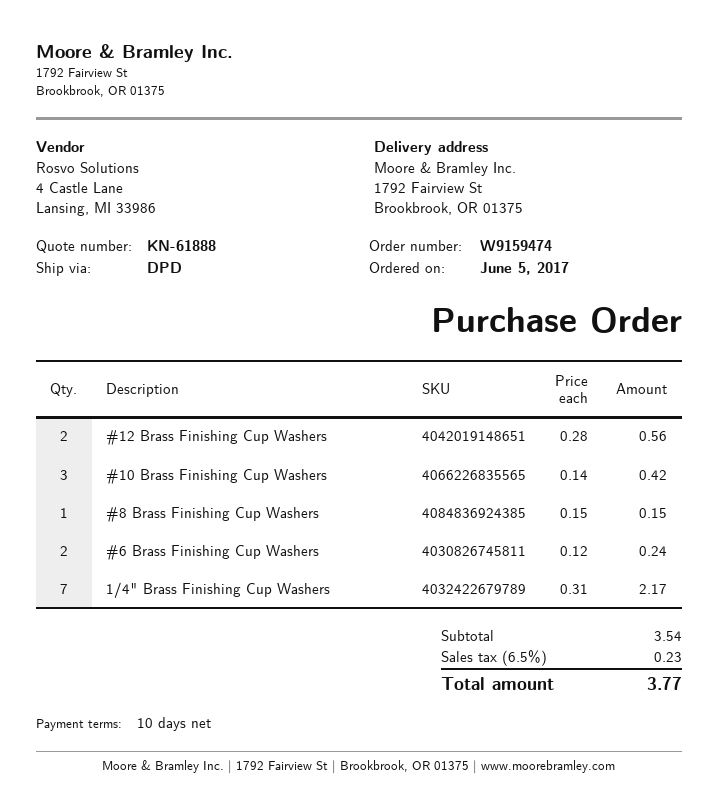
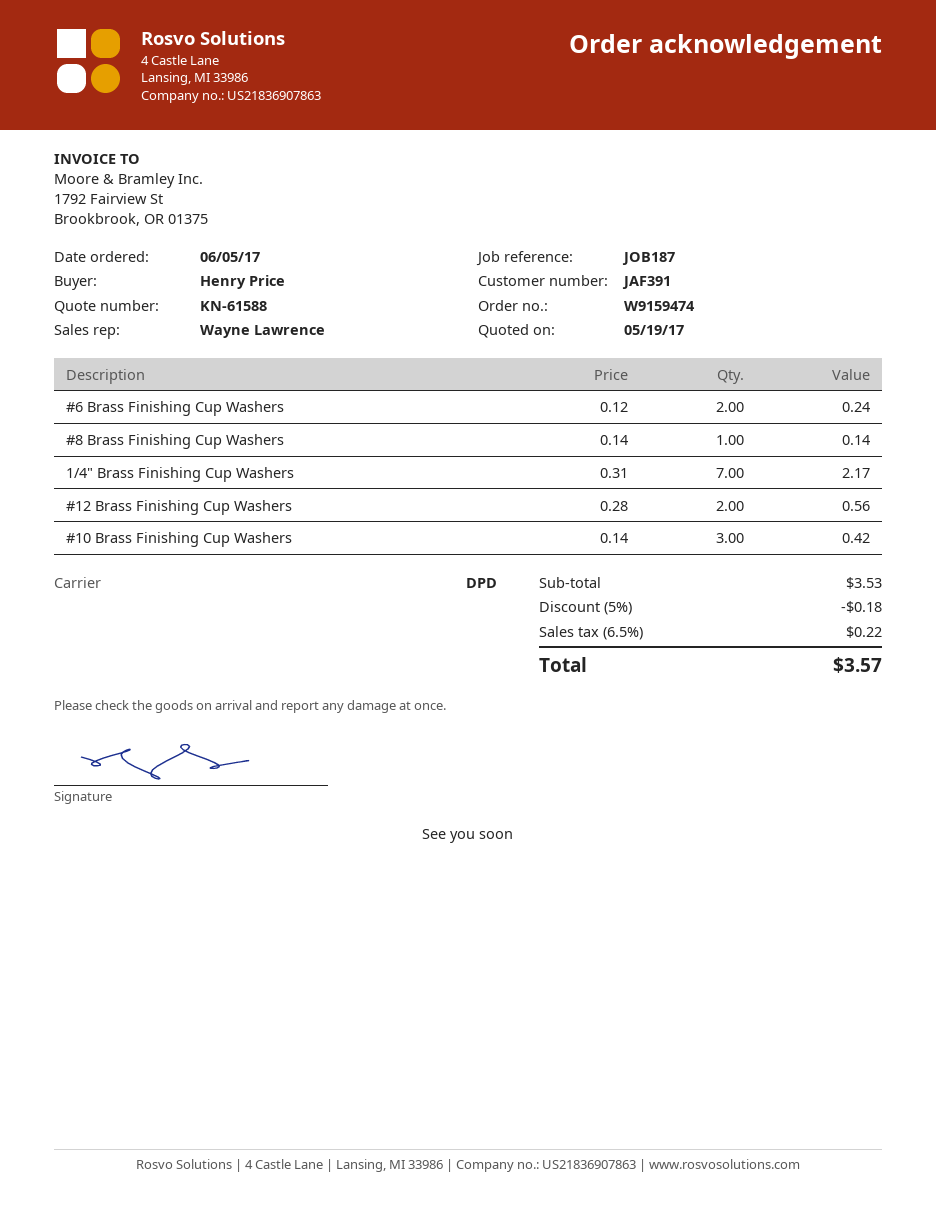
quote number: KN-61888 -> KN-61588
#8 Brass Finishing Cup Washers: 1 x 0.15 = 0.15 -> 1 x 0.14 = 0.14
subtotal: 3.54 -> 3.53
discount: none -> 5% = 0.18
tax: 6.5% = 0.23 -> 6.5% = 0.22
total: 3.77 -> 3.57

